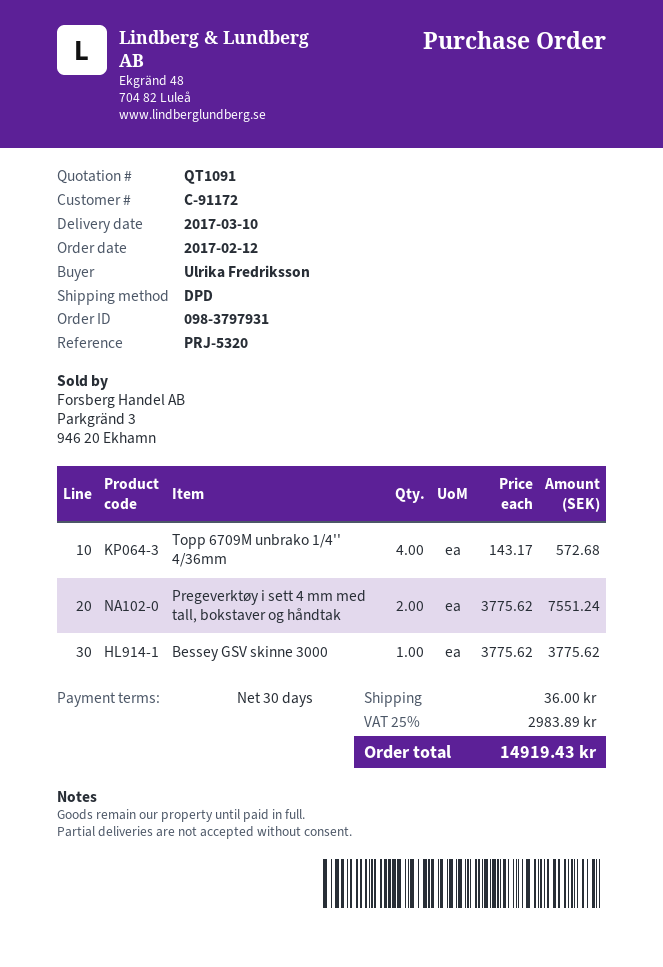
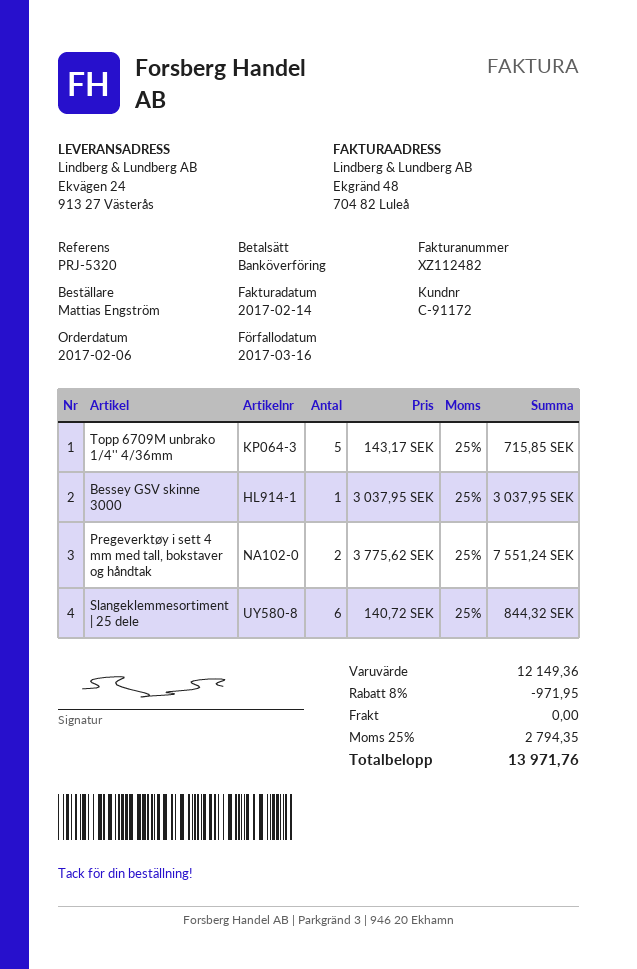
order date: 2017-02-12 -> 2017-02-06
ordered by: Ulrika Fredriksson -> Mattias Engström
Topp 6709M unbrako 1/4'' 4/36mm: 4 x 143.17 = 572.68 -> 5 x 143.17 = 715.85
Bessey GSV skinne 3000: 1 x 3775.62 = 3775.62 -> 1 x 3037.95 = 3037.95
Slangeklemmesortiment | 25 dele: none -> 6 x 140.72 = 844.32
discount: none -> 8% = 971.95
shipping: 36.00 -> 0.00
tax: 25% = 2983.89 -> 25% = 2794.35
total: 14919.43 -> 13971.76

